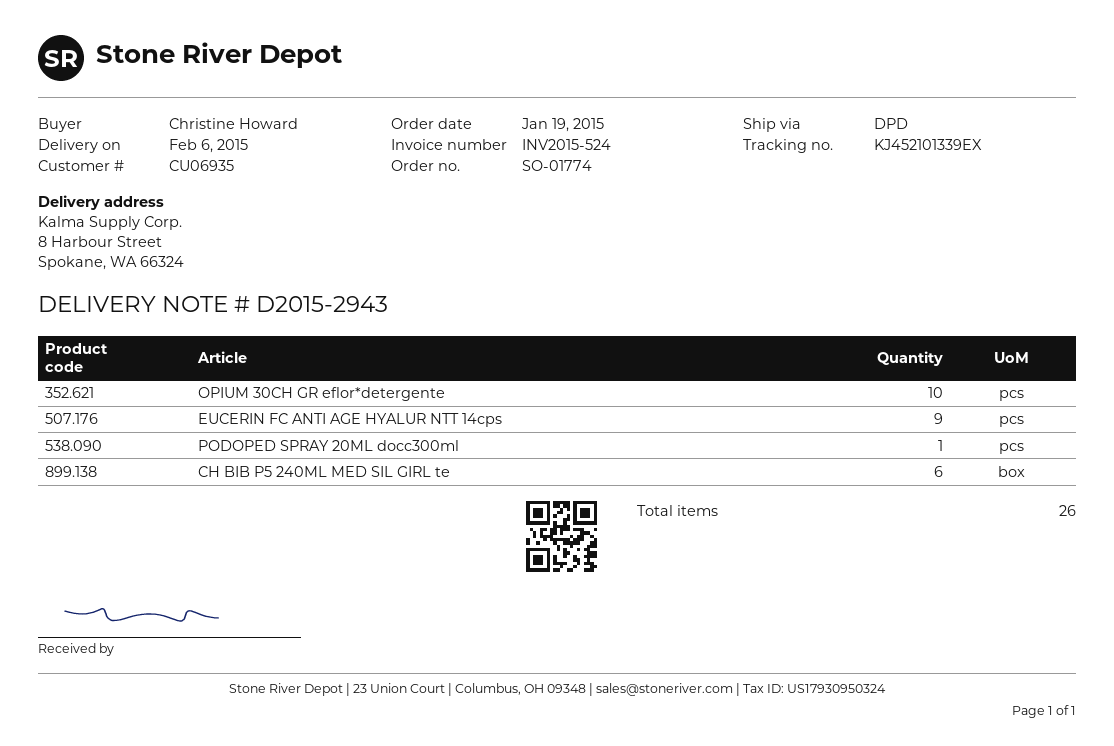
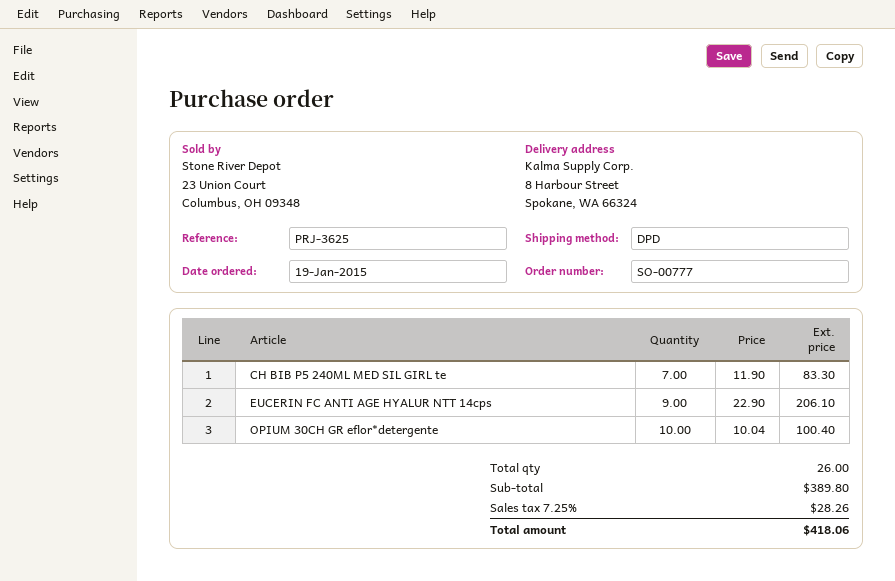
order number: SO-01774 -> SO-00777
PODOPED SPRAY 20ML docc300ml: 1 -> none
CH BIB P5 240ML MED SIL GIRL te: 6 -> 7

